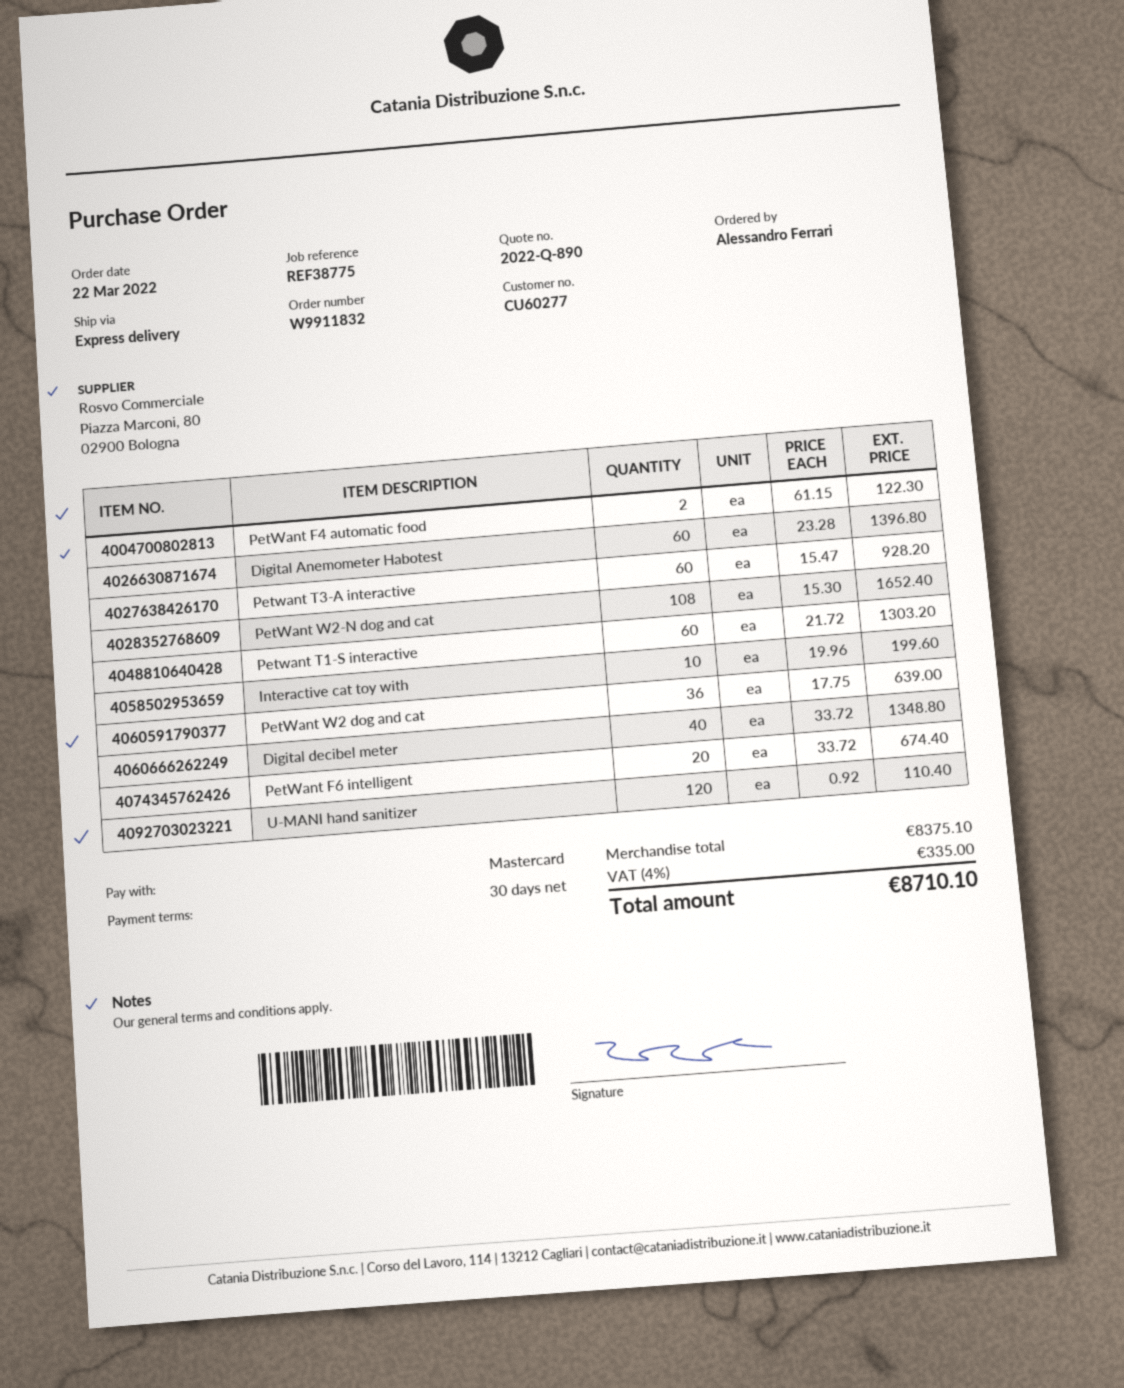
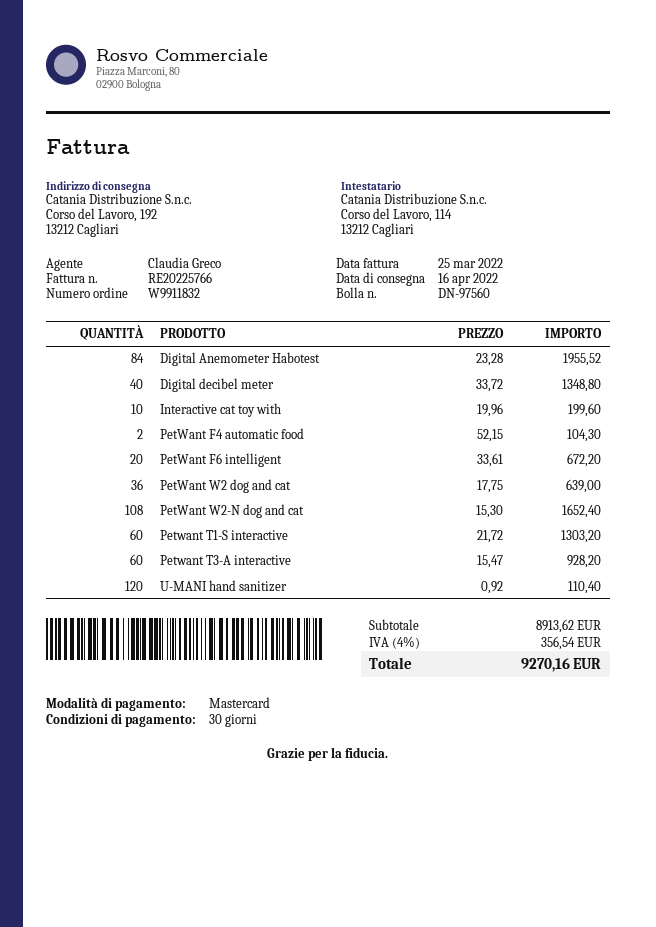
PetWant F4 automatic food: 2 x 61.15 = 122.30 -> 2 x 52.15 = 104.30
Digital Anemometer Habotest: 60 x 23.28 = 1396.80 -> 84 x 23.28 = 1955.52
PetWant F6 intelligent: 20 x 33.72 = 674.40 -> 20 x 33.61 = 672.20
subtotal: 8375.10 -> 8913.62
tax: 4% = 335.00 -> 4% = 356.54
total: 8710.10 -> 9270.16

